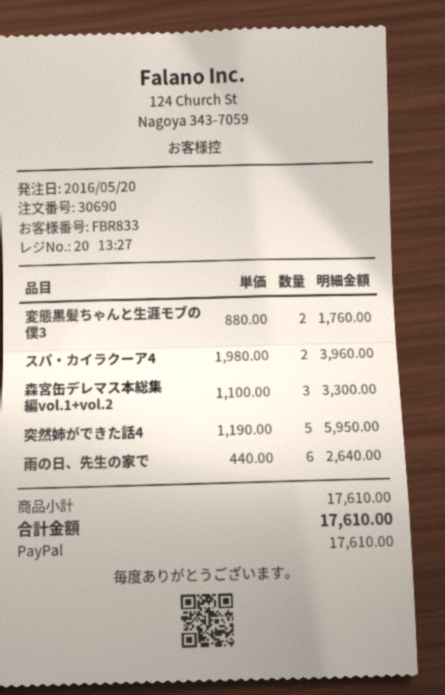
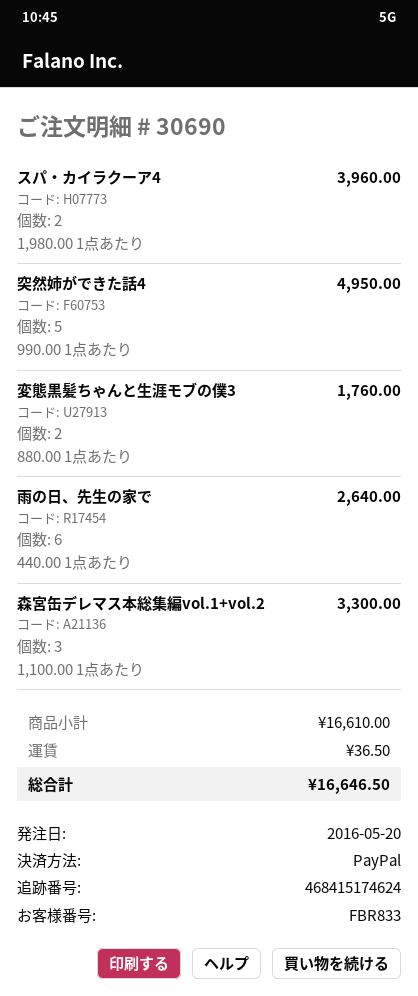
突然姉ができた話4: 5 x 1190.00 = 5950.00 -> 5 x 990.00 = 4950.00
subtotal: 17610.00 -> 16610.00
shipping: none -> 36.50
total: 17610.00 -> 16646.50

